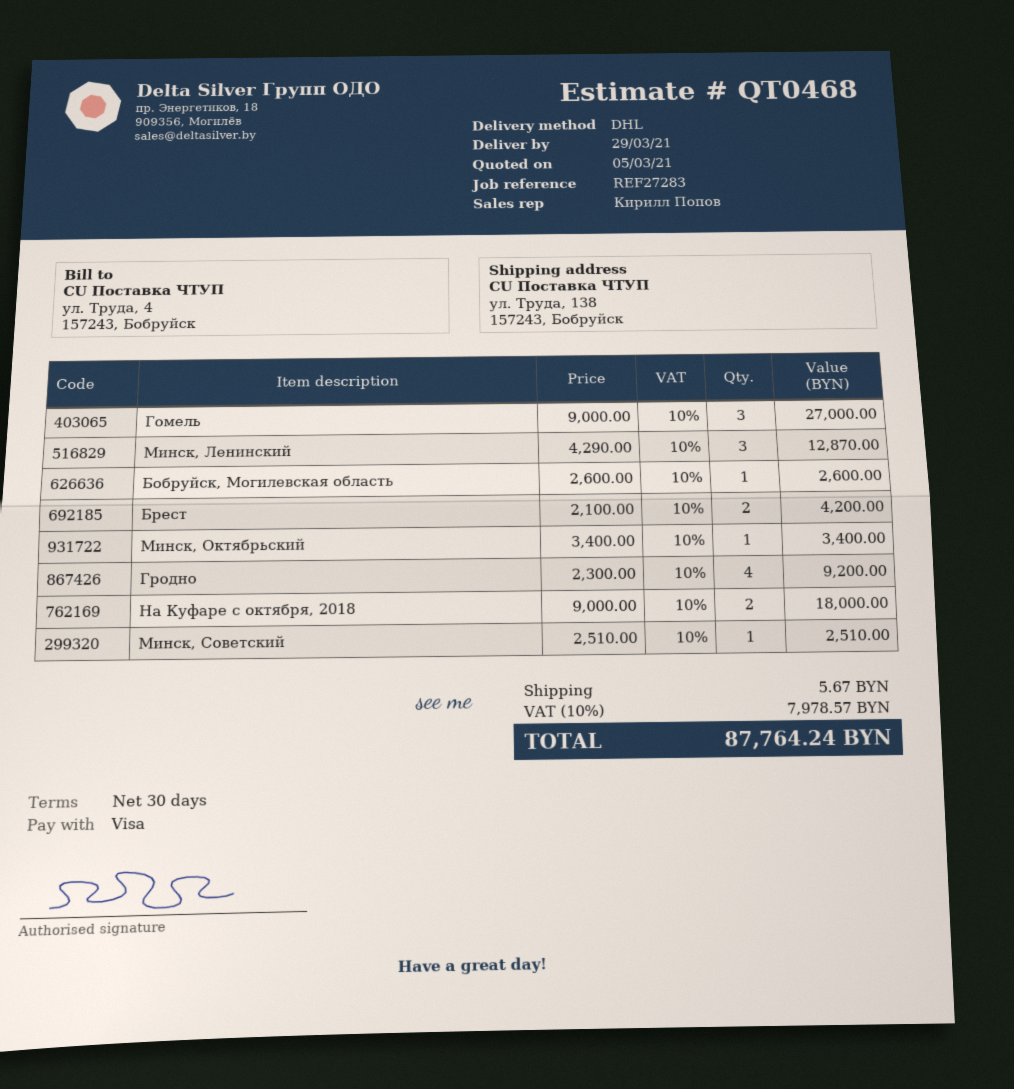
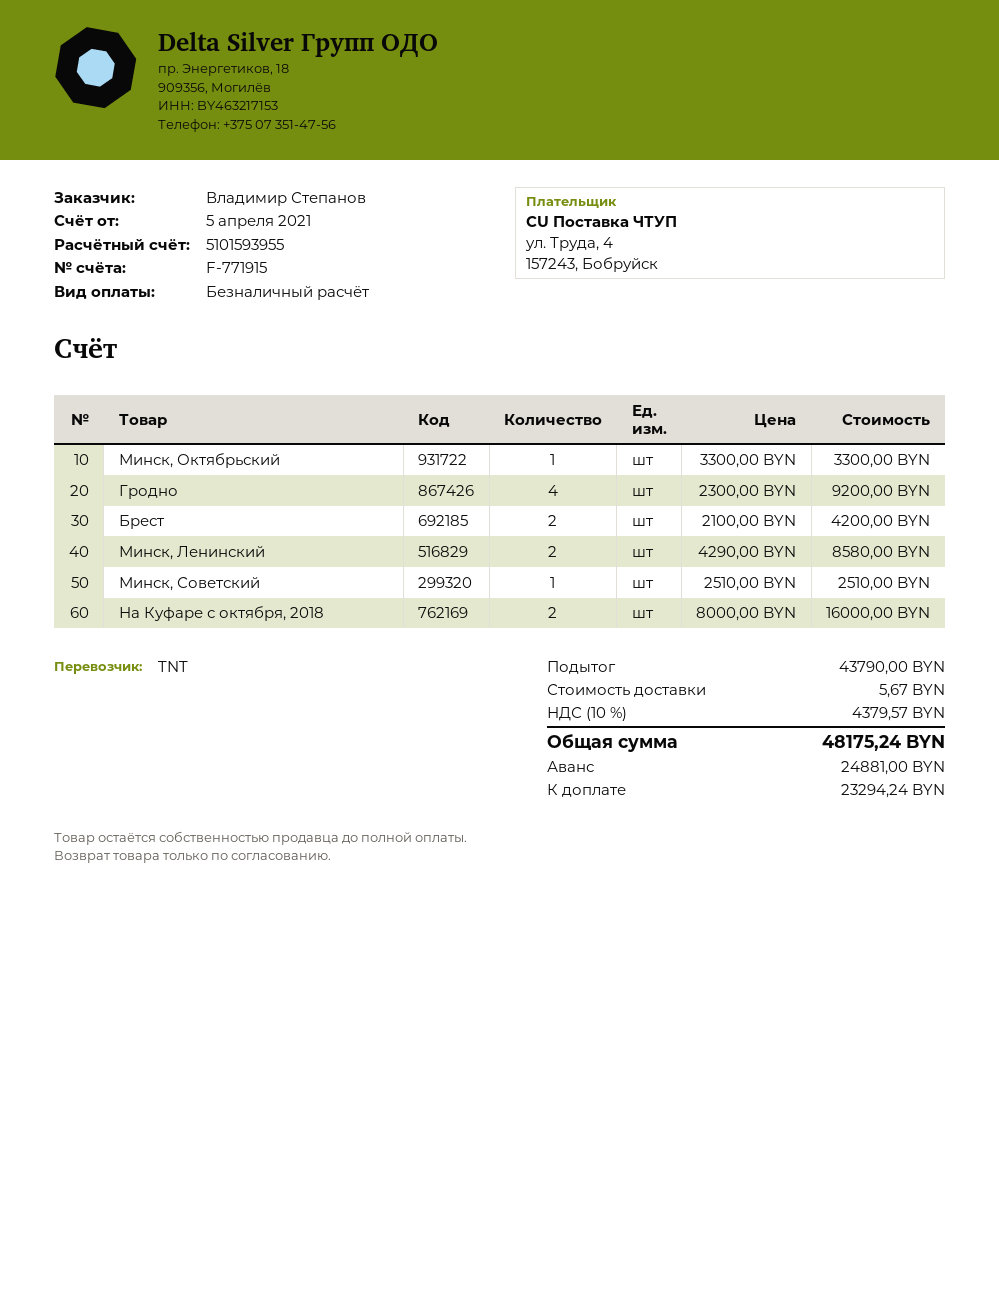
payment method: Visa -> bank transfer
shipping method: DHL -> TNT
Гомель: 3 x 9000.00 = 27000.00 -> none
Минск, Ленинский: 3 x 4290.00 = 12870.00 -> 2 x 4290.00 = 8580.00
Бобруйск, Могилевская область: 1 x 2600.00 = 2600.00 -> none
Минск, Октябрьский: 1 x 3400.00 = 3400.00 -> 1 x 3300.00 = 3300.00
На Куфаре с октября, 2018: 2 x 9000.00 = 18000.00 -> 2 x 8000.00 = 16000.00
tax: 10% = 7978.57 -> 10% = 4379.57
total: 87764.24 -> 48175.24

